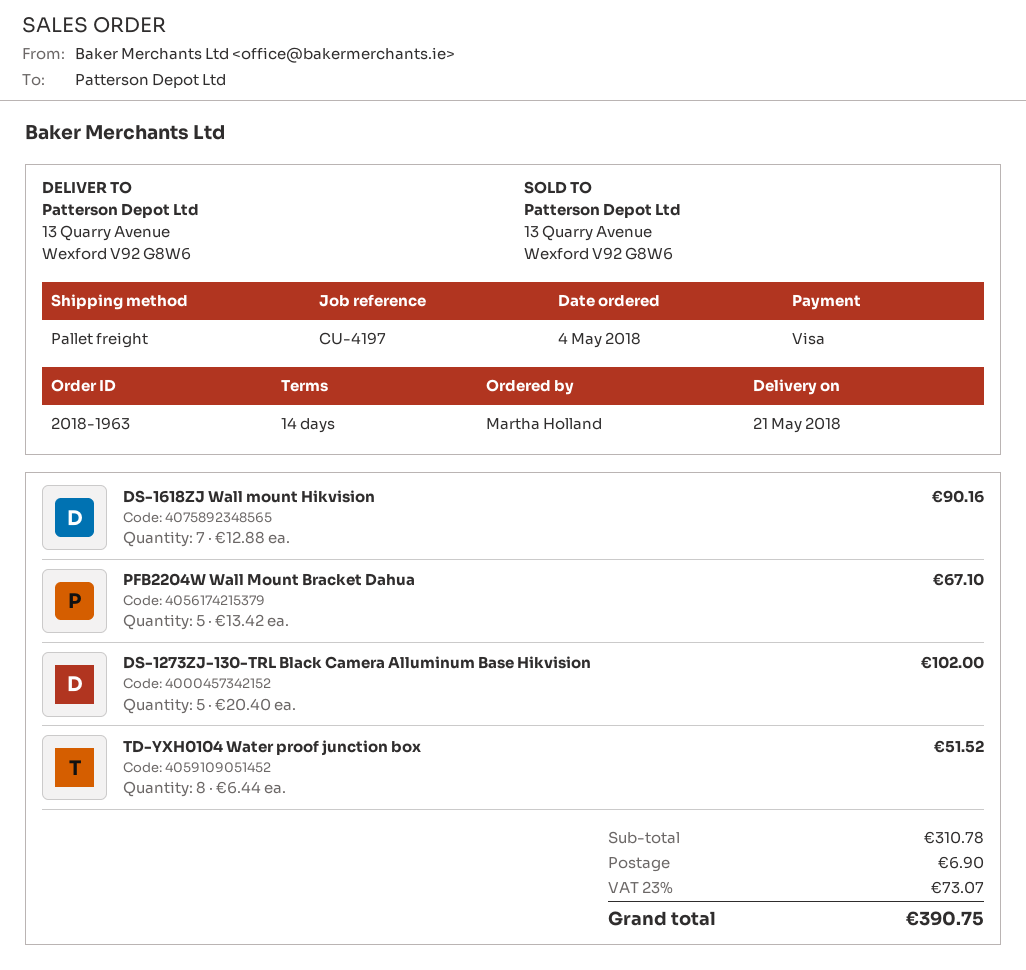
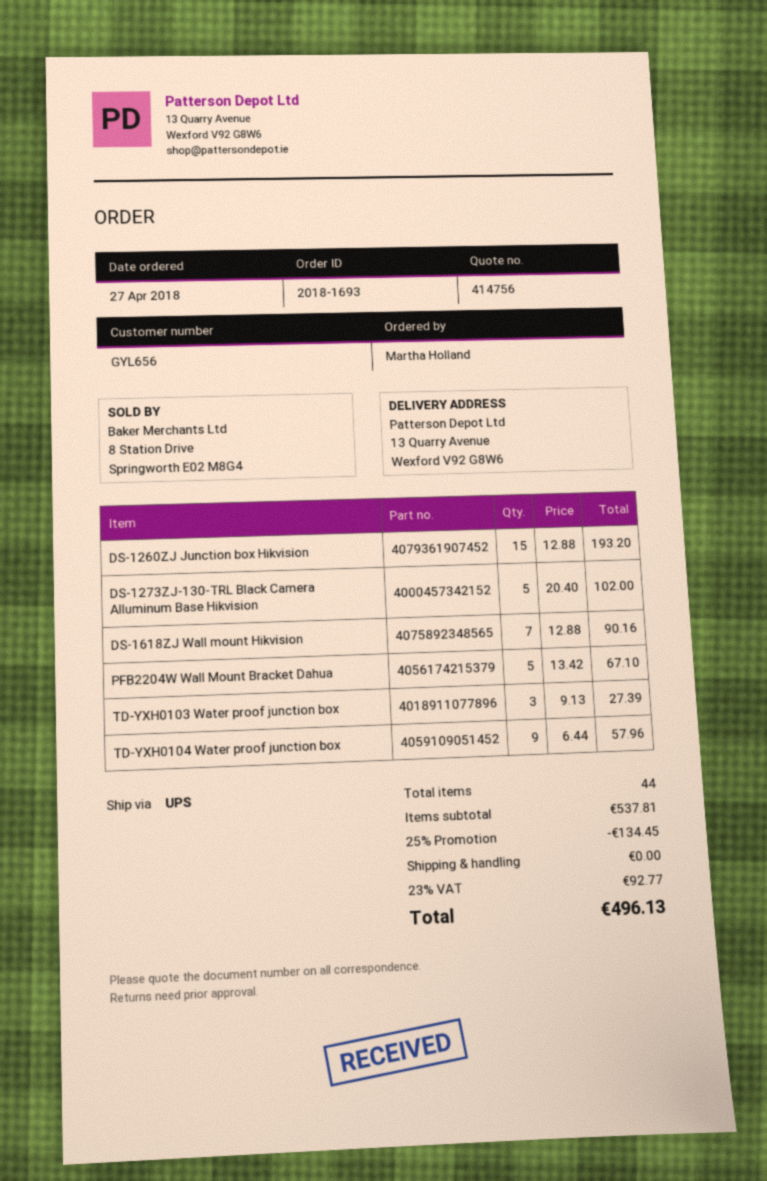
order number: 2018-1963 -> 2018-1693
order date: 2018-05-04 -> 2018-04-27
shipping method: pallet freight -> UPS
TD-YXH0104 Water proof junction box: 8 x 6.44 = 51.52 -> 9 x 6.44 = 57.96
DS-1260ZJ Junction box Hikvision: none -> 15 x 12.88 = 193.20
TD-YXH0103 Water proof junction box: none -> 3 x 9.13 = 27.39
subtotal: 310.78 -> 537.81
discount: none -> 25% = 134.45
shipping: 6.90 -> 0.00
tax: 23% = 73.07 -> 23% = 92.77
total: 390.75 -> 496.13

